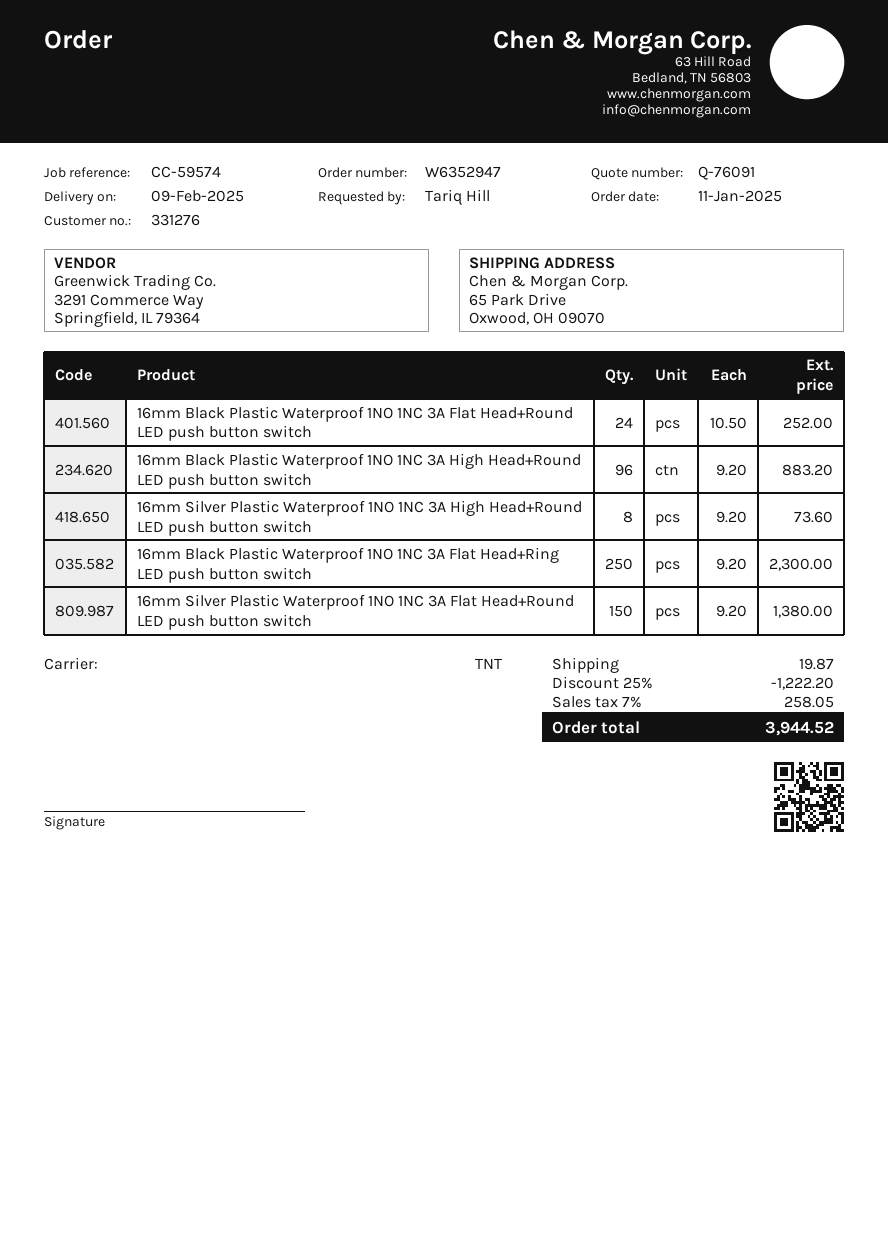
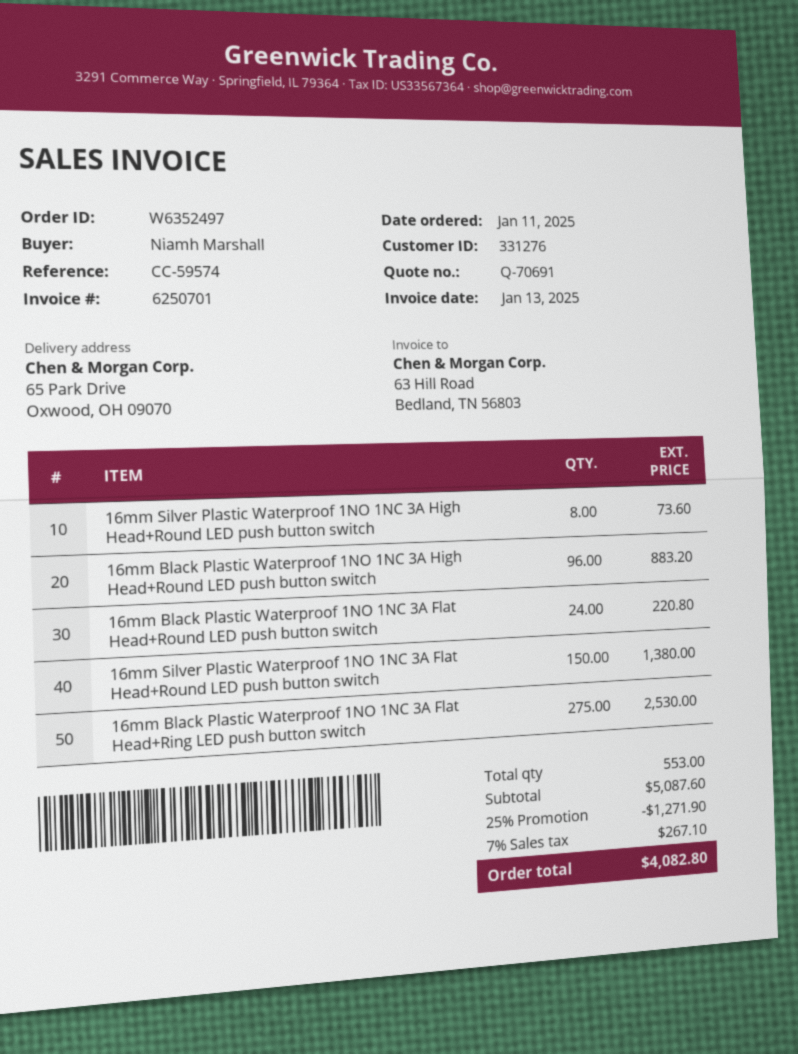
quote number: Q-76091 -> Q-70691
order number: W6352947 -> W6352497
ordered by: Tariq Hill -> Niamh Marshall
16mm Black Plastic Waterproof 1NO 1NC 3A Flat Head+Round LED push button switch: 24 for 252.00 -> 24 for 220.80
16mm Black Plastic Waterproof 1NO 1NC 3A Flat Head+Ring LED push button switch: 250 for 2300.00 -> 275 for 2530.00
discount: 25% = 1222.20 -> 25% = 1271.90
shipping: 19.87 -> none
tax: 7% = 258.05 -> 7% = 267.10
total: 3944.52 -> 4082.80

